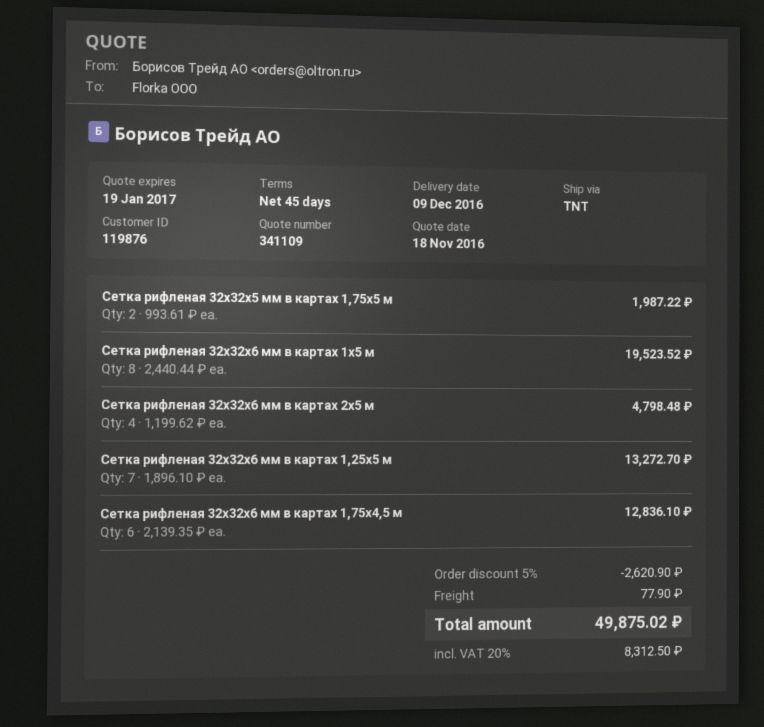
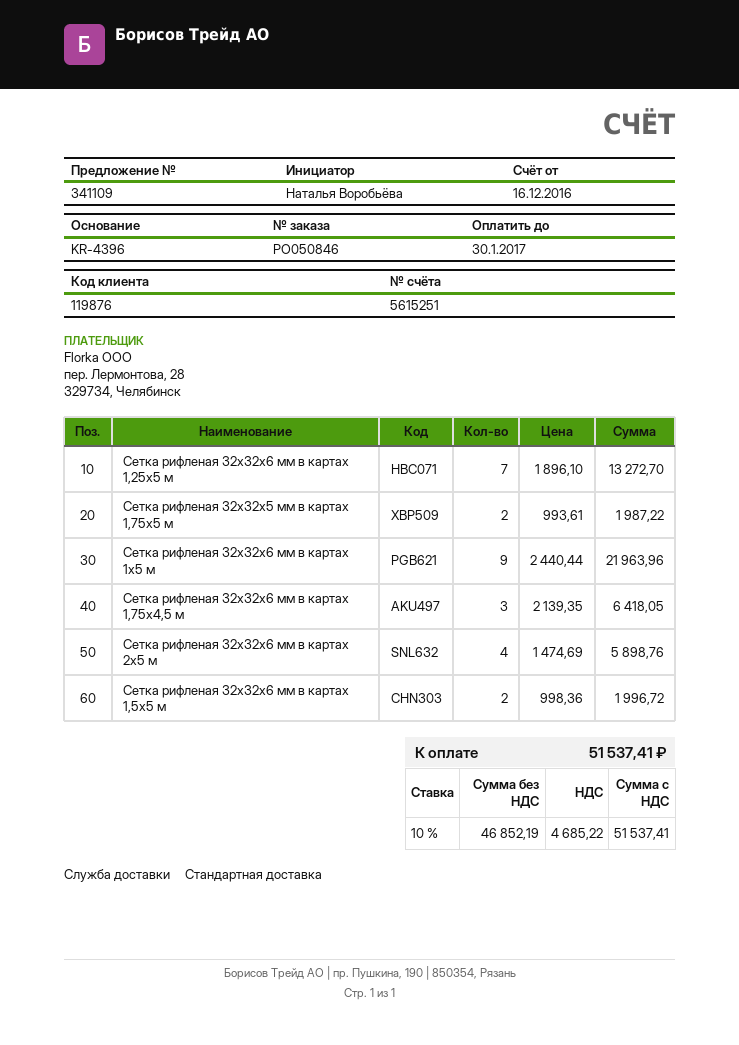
shipping method: TNT -> standard
Сетка рифленая 32х32х6 мм в картах 1х5 м: 8 x 2440.44 = 19523.52 -> 9 x 2440.44 = 21963.96
Сетка рифленая 32х32х6 мм в картах 2х5 м: 4 x 1199.62 = 4798.48 -> 4 x 1474.69 = 5898.76
Сетка рифленая 32х32х6 мм в картах 1,75х4,5 м: 6 x 2139.35 = 12836.10 -> 3 x 2139.35 = 6418.05
Сетка рифленая 32х32х6 мм в картах 1,5х5 м: none -> 2 x 998.36 = 1996.72
discount: 5% = 2620.90 -> none
shipping: 77.90 -> none
tax: 20% = 8312.50 -> 10% = 4685.22
total: 49875.02 -> 51537.41

